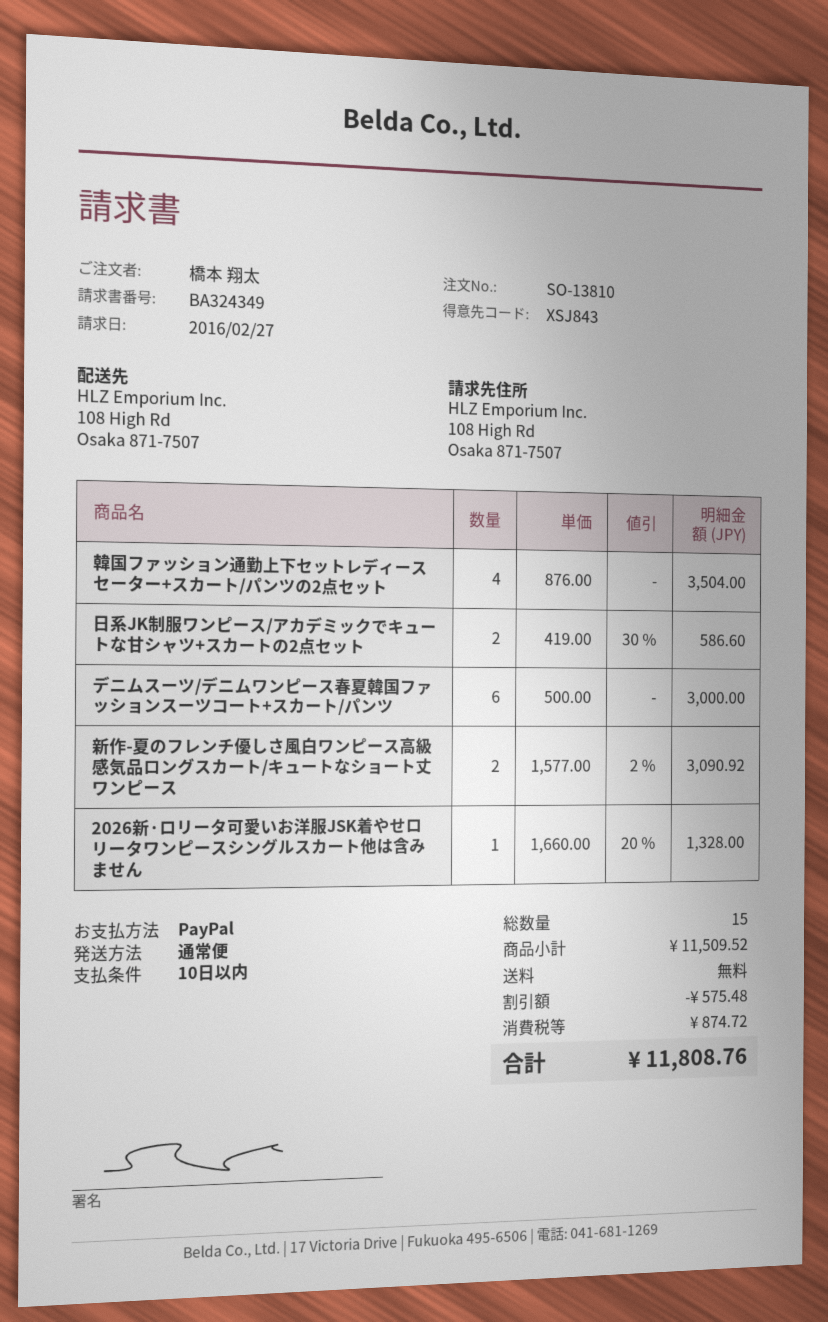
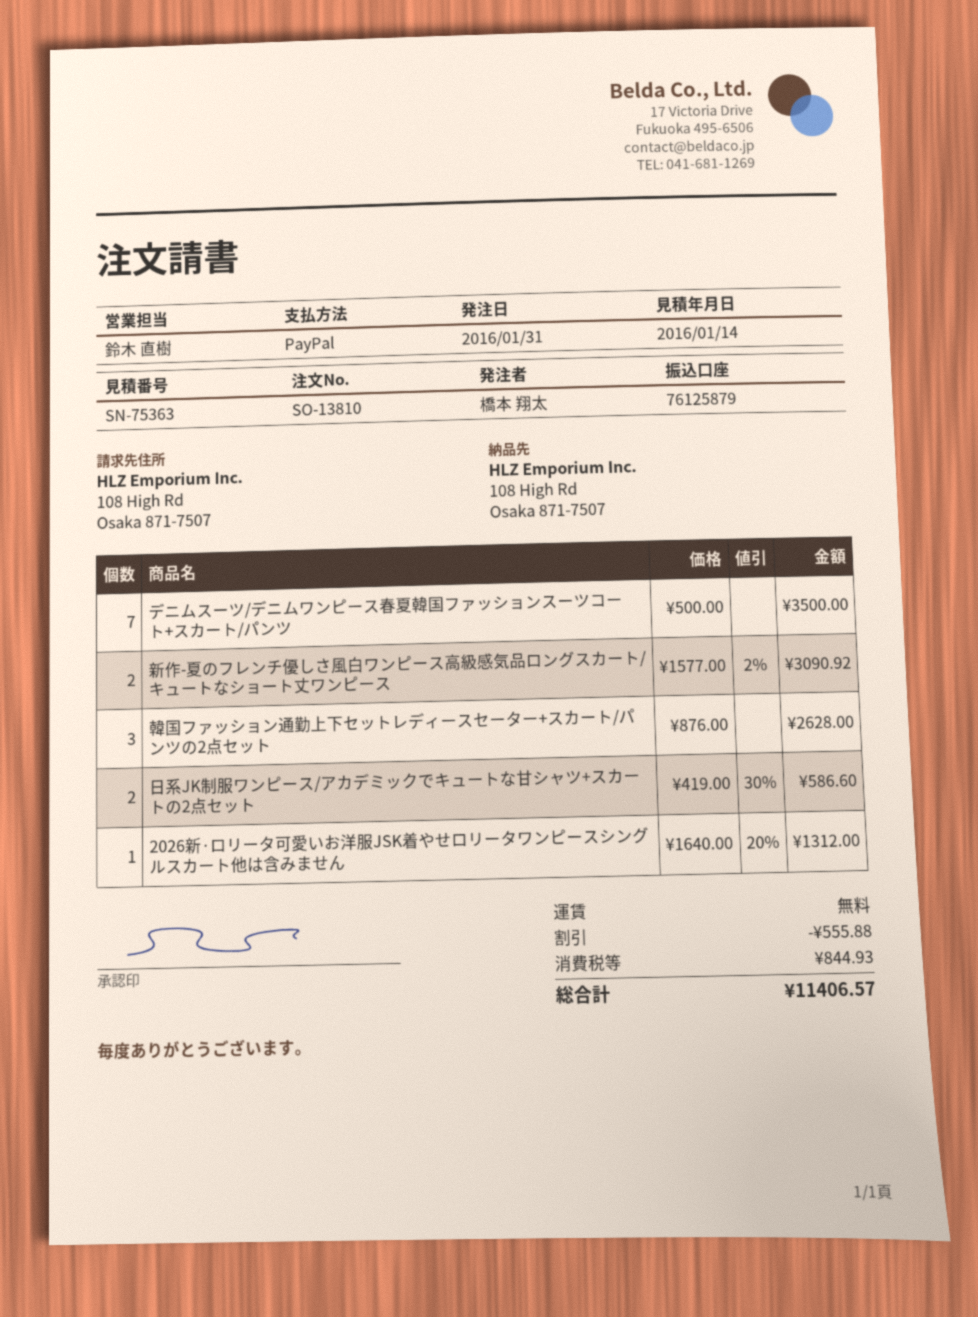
韓国ファッション通勤上下セットレディースセーター+スカート/パンツの2点セット: 4 x 876.00 = 3504.00 -> 3 x 876.00 = 2628.00
デニムスーツ/デニムワンピース春夏韓国ファッションスーツコート+スカート/パンツ: 6 x 500.00 = 3000.00 -> 7 x 500.00 = 3500.00
2026新·ロリータ可愛いお洋服JSK着やせロリータワンピースシングルスカート他は含みません: 1 x 1660.00 - 20% = 1328.00 -> 1 x 1640.00 - 20% = 1312.00
discount: 575.48 -> 555.88
tax: 874.72 -> 844.93
total: 11808.76 -> 11406.57

